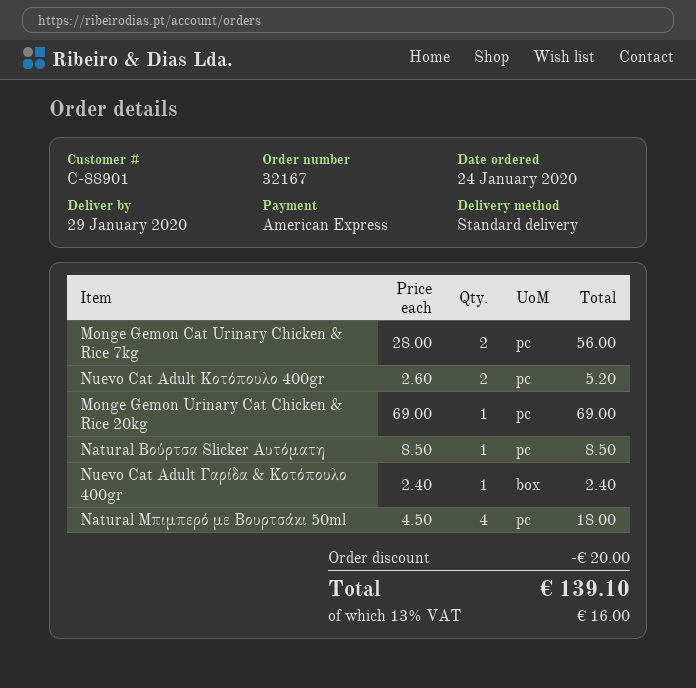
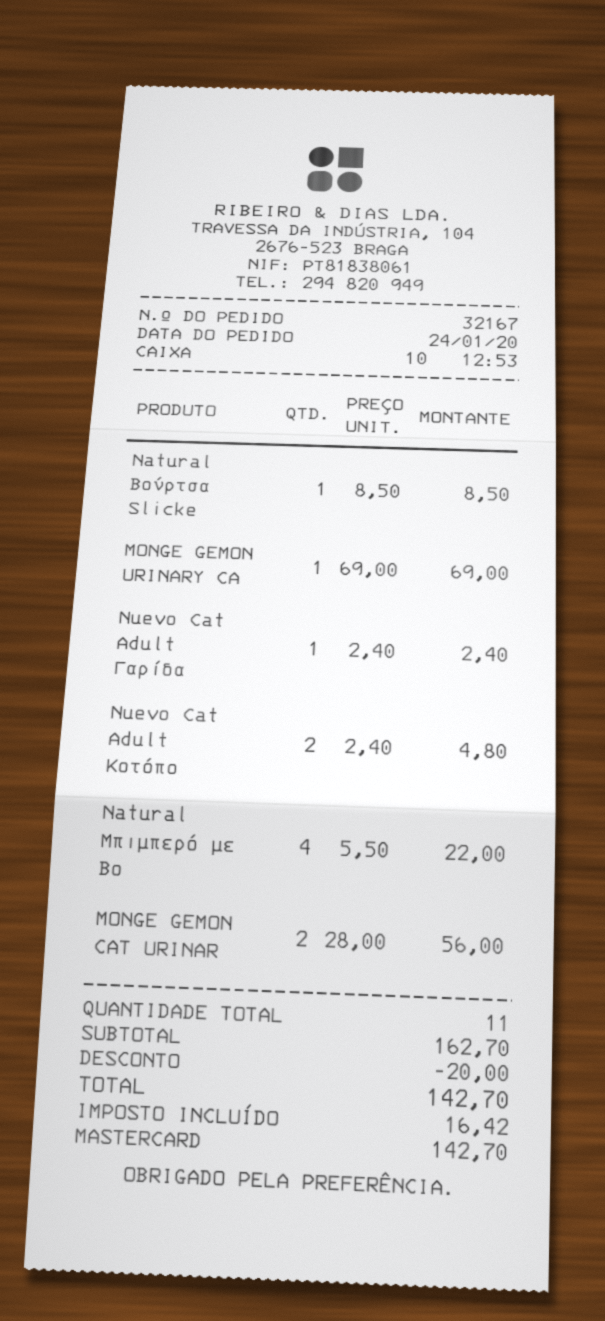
payment method: American Express -> Mastercard
Nuevo Cat Adult Κοτόπουλο 400gr: 2 x 2.60 = 5.20 -> 2 x 2.40 = 4.80
Natural Μπιμπερό με Βουρτσάκι 50ml: 4 x 4.50 = 18.00 -> 4 x 5.50 = 22.00
tax: 16.00 -> 16.42
total: 139.10 -> 142.70

